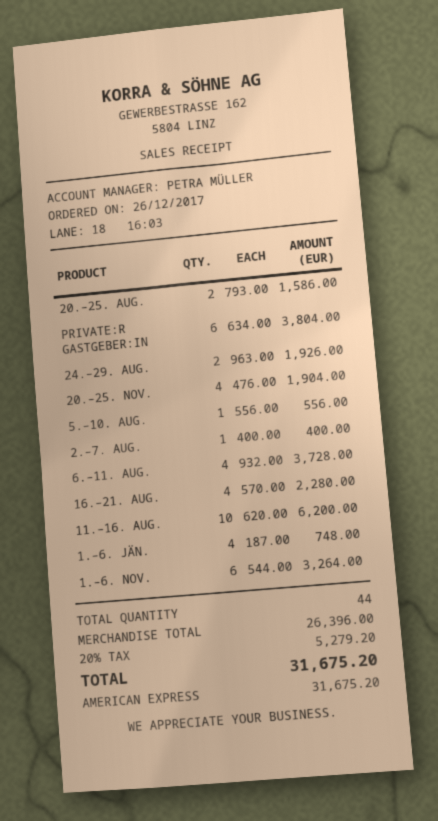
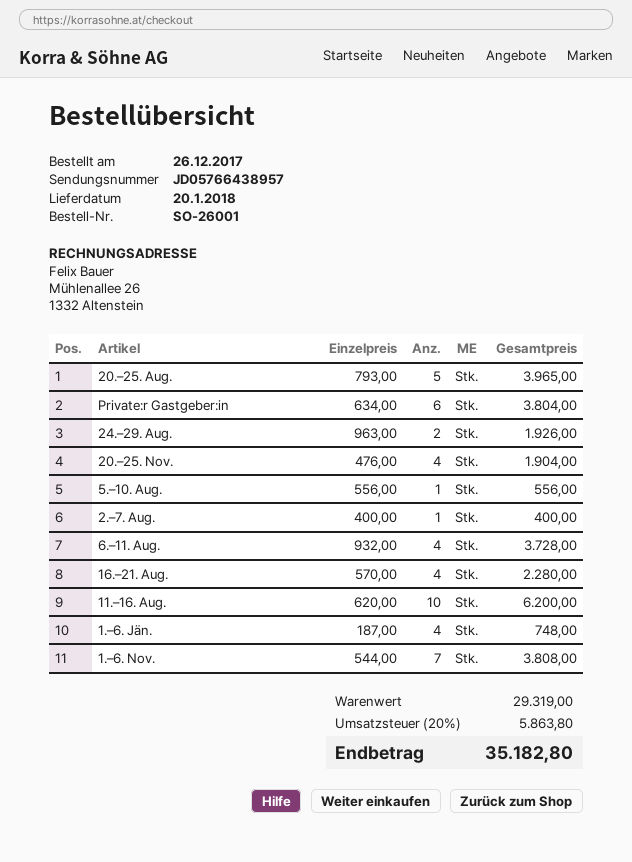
20.–25. AUG.: 2 x 793.00 = 1586.00 -> 5 x 793.00 = 3965.00
1.–6. NOV.: 6 x 544.00 = 3264.00 -> 7 x 544.00 = 3808.00
subtotal: 26396.00 -> 29319.00
tax: 20% = 5279.20 -> 20% = 5863.80
total: 31675.20 -> 35182.80

